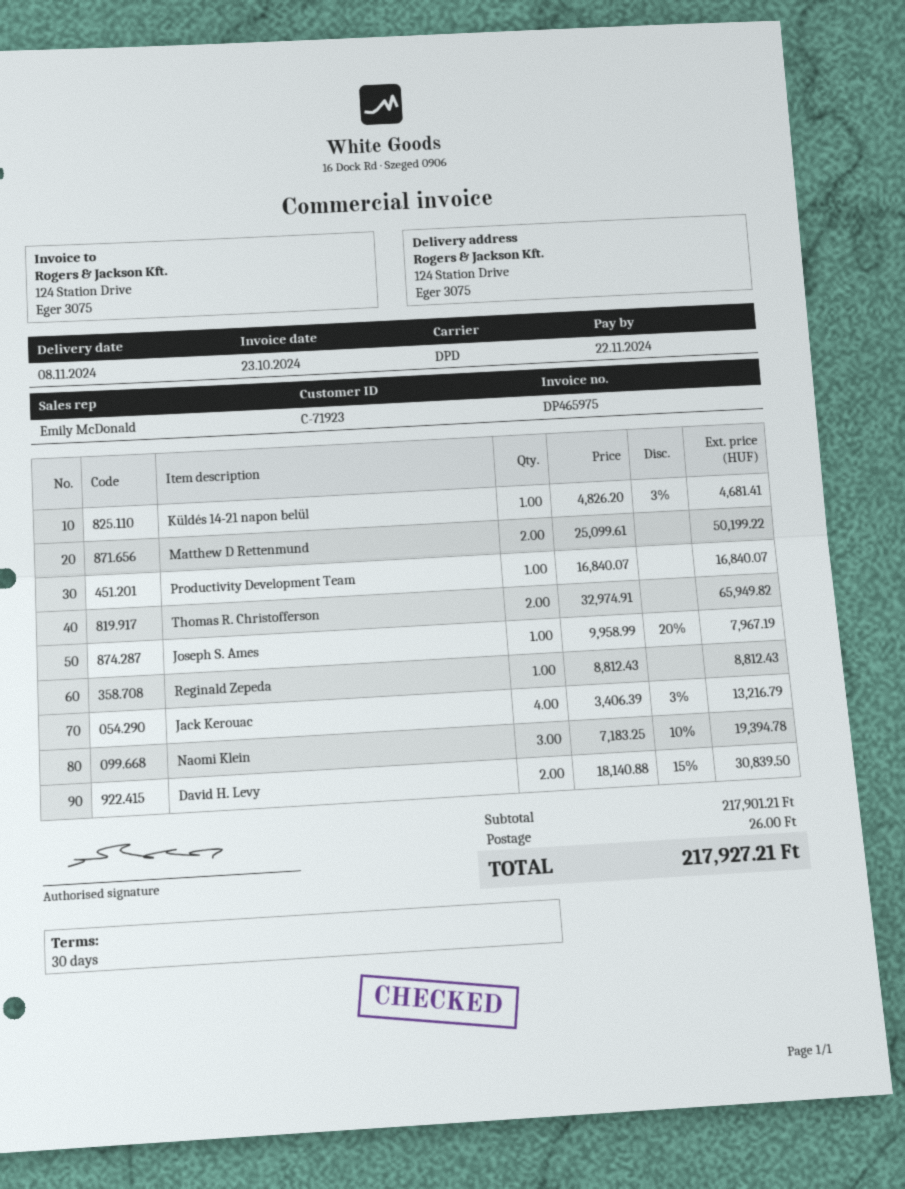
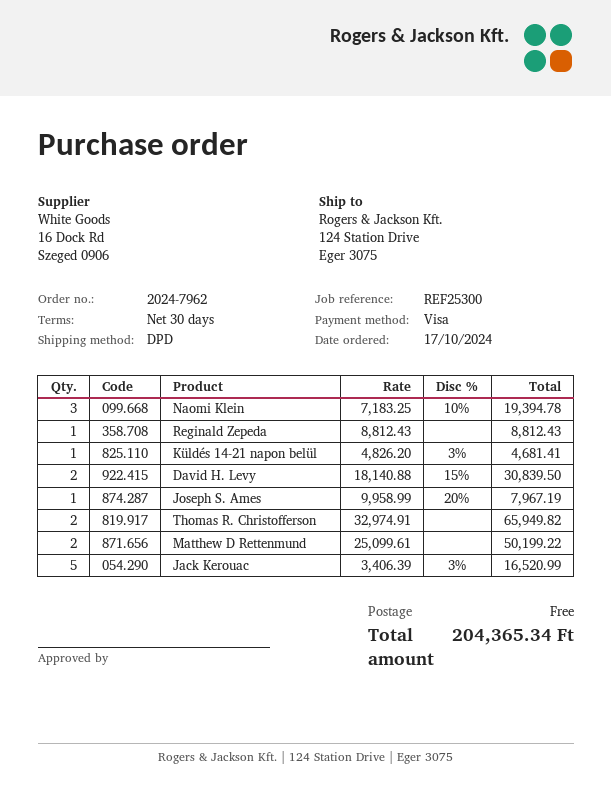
Productivity Development Team: 1 x 16840.07 = 16840.07 -> none
Jack Kerouac: 4 x 3406.39 - 3% = 13216.79 -> 5 x 3406.39 - 3% = 16520.99
shipping: 26.00 -> 0.00
total: 217927.21 -> 204365.34

